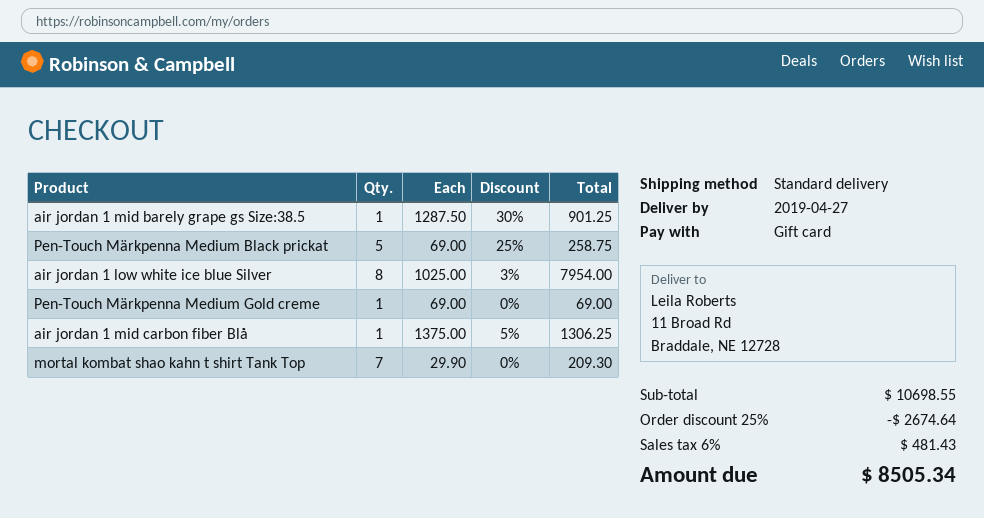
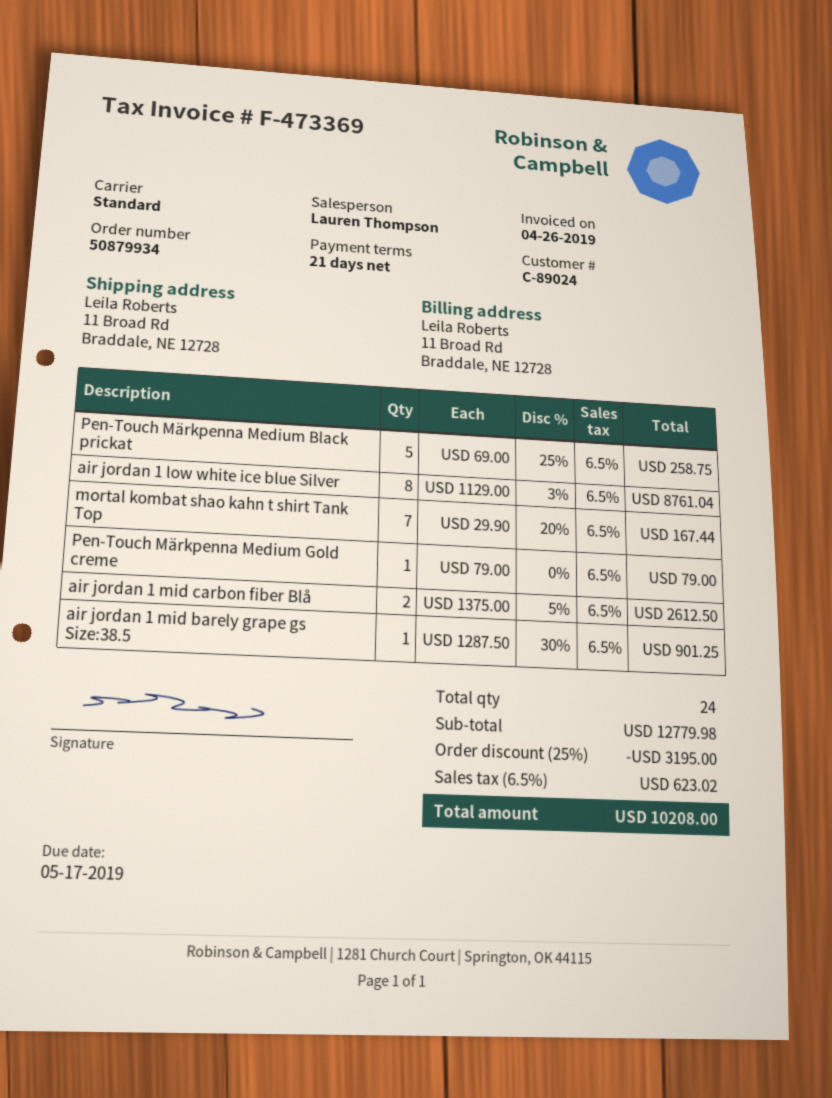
air jordan 1 low white ice blue Silver: 8 x 1025.00 - 3% = 7954.00 -> 8 x 1129.00 - 3% = 8761.04
Pen-Touch Märkpenna Medium Gold creme: 1 x 69.00 = 69.00 -> 1 x 79.00 = 79.00
air jordan 1 mid carbon fiber Blå: 1 x 1375.00 - 5% = 1306.25 -> 2 x 1375.00 - 5% = 2612.50
mortal kombat shao kahn t shirt Tank Top: 7 x 29.90 = 209.30 -> 7 x 29.90 - 20% = 167.44
subtotal: 10698.55 -> 12779.98
discount: 25% = 2674.64 -> 25% = 3195.00
tax: 6% = 481.43 -> 6.5% = 623.02
total: 8505.34 -> 10208.00

